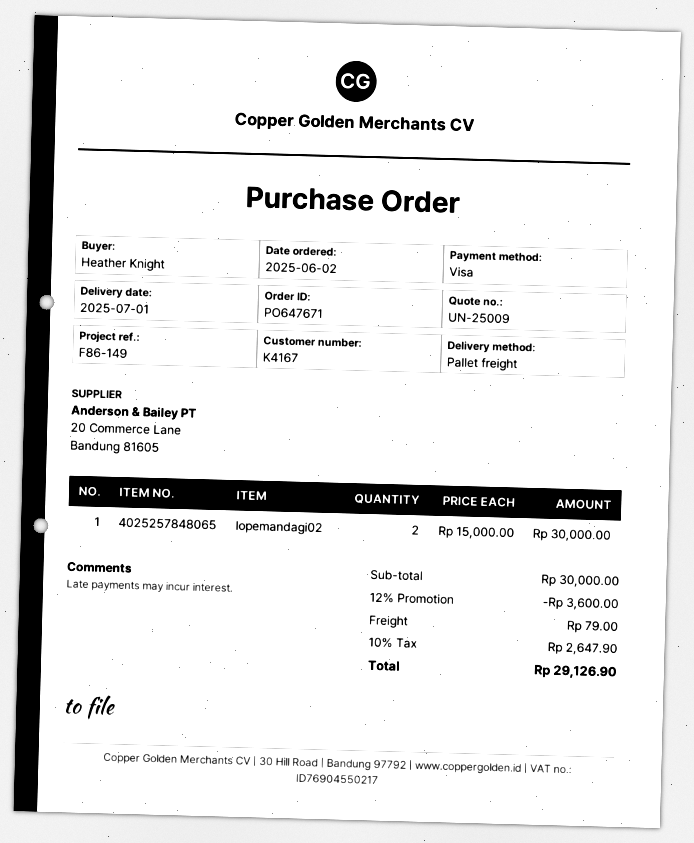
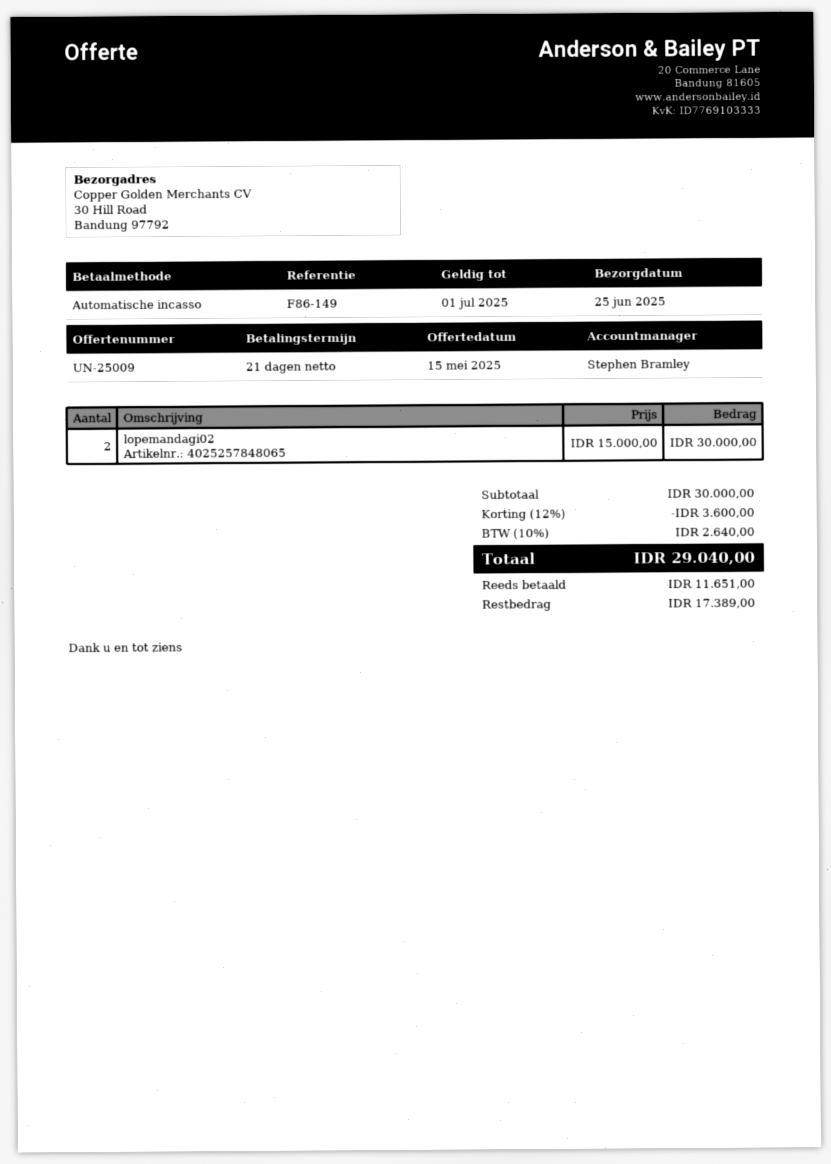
delivery date: 2025-07-01 -> 2025-06-25
payment method: Visa -> direct debit
shipping: 79.00 -> none
tax: 10% = 2647.90 -> 10% = 2640.00
total: 29126.90 -> 29040.00

